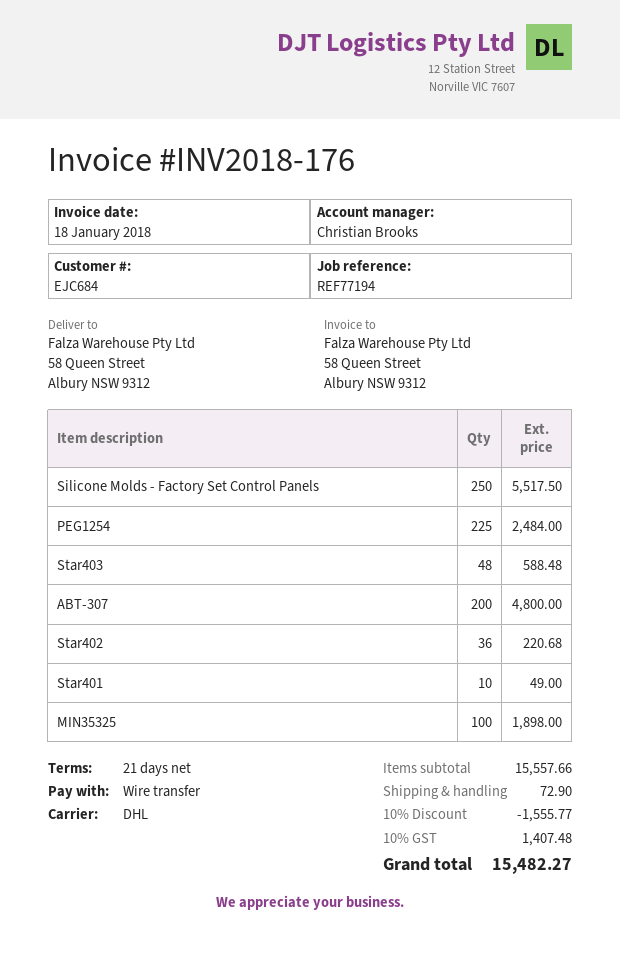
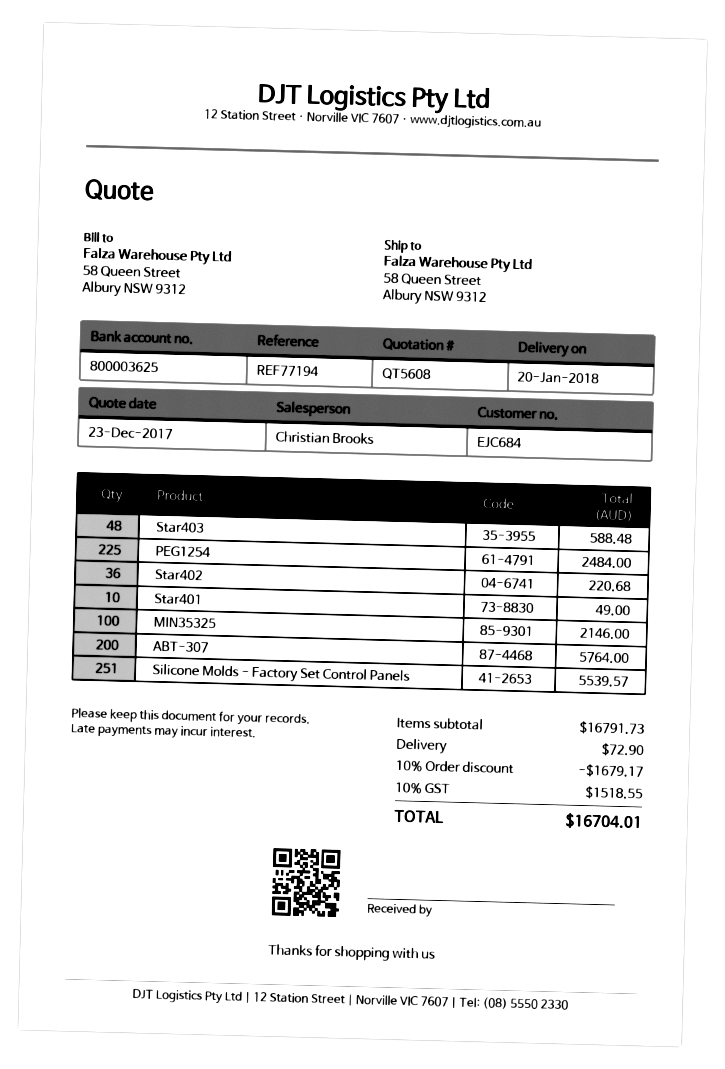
Silicone Molds - Factory Set Control Panels: 250 for 5517.50 -> 251 for 5539.57
ABT-307: 200 for 4800.00 -> 200 for 5764.00
MIN35325: 100 for 1898.00 -> 100 for 2146.00
subtotal: 15557.66 -> 16791.73
discount: 10% = 1555.77 -> 10% = 1679.17
tax: 10% = 1407.48 -> 10% = 1518.55
total: 15482.27 -> 16704.01

